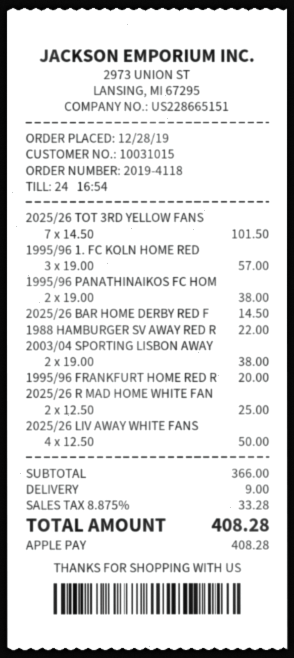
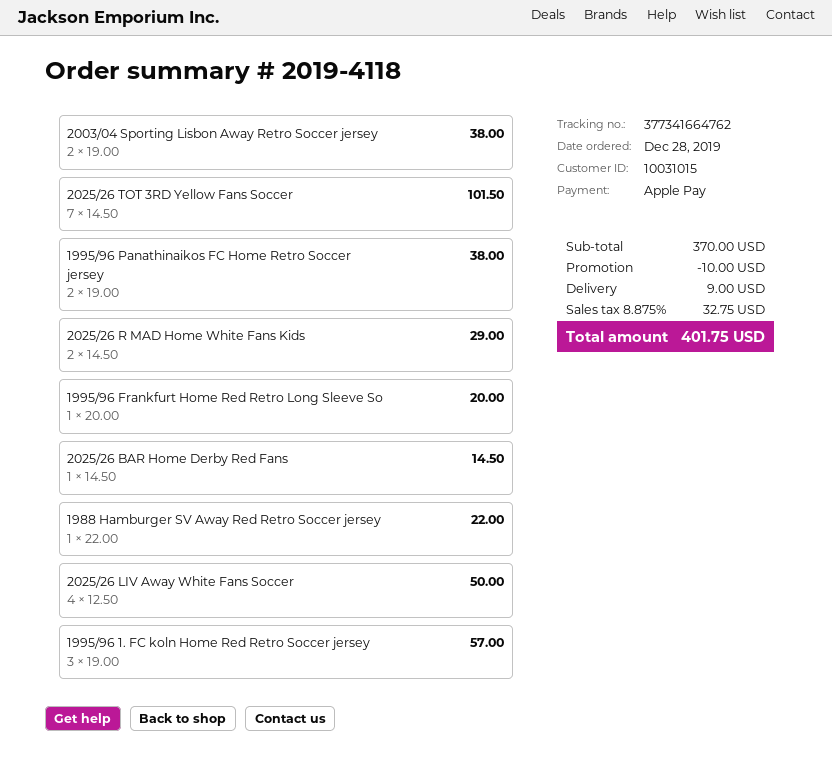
2025/26 R MAD HOME WHITE FAN: 2 x 12.50 = 25.00 -> 2 x 14.50 = 29.00
subtotal: 366.00 -> 370.00
discount: none -> 10.00
tax: 8.875% = 33.28 -> 8.875% = 32.75
total: 408.28 -> 401.75

